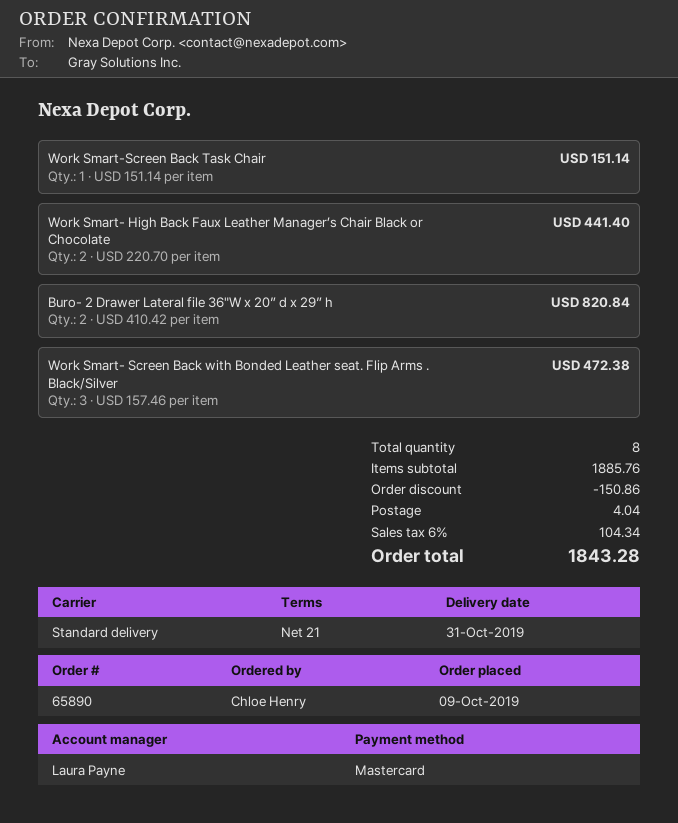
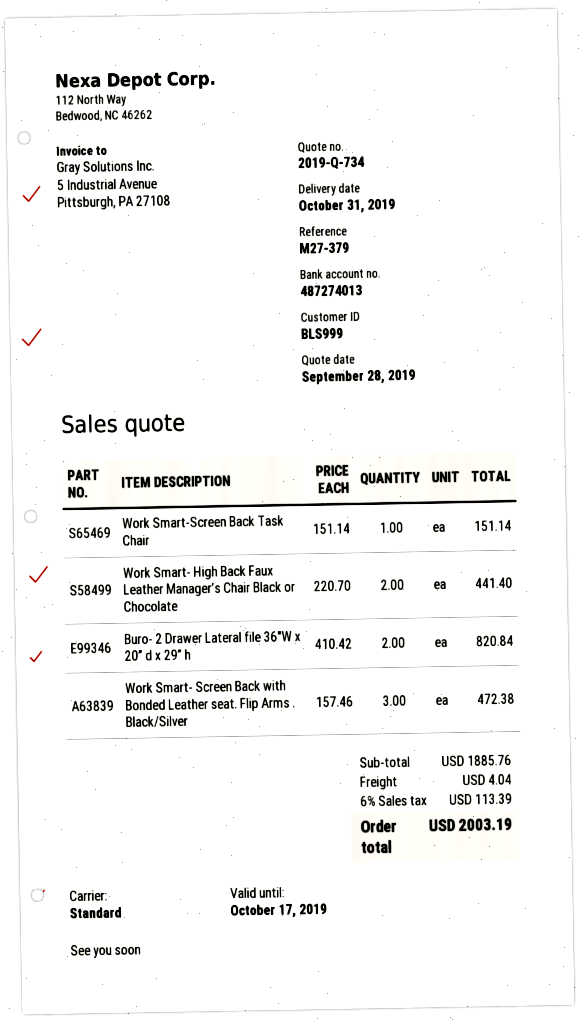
discount: 150.86 -> none
tax: 6% = 104.34 -> 6% = 113.39
total: 1843.28 -> 2003.19

